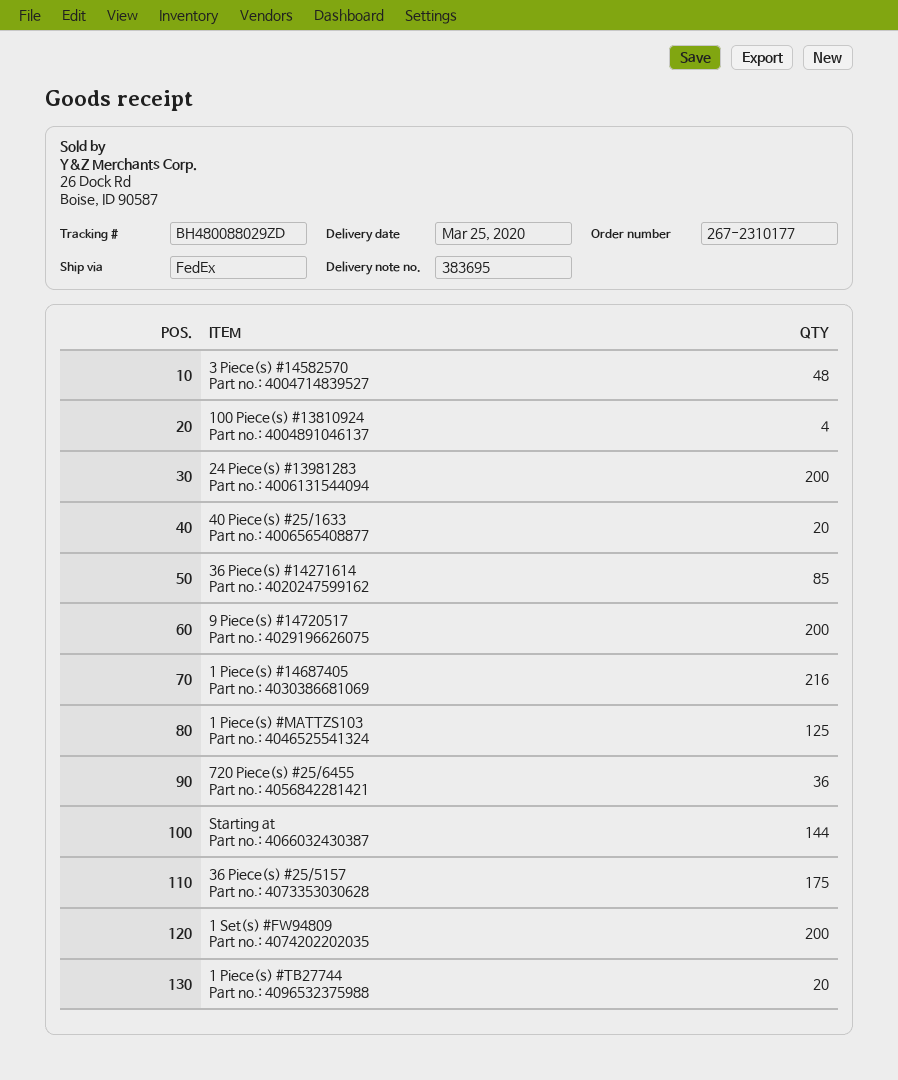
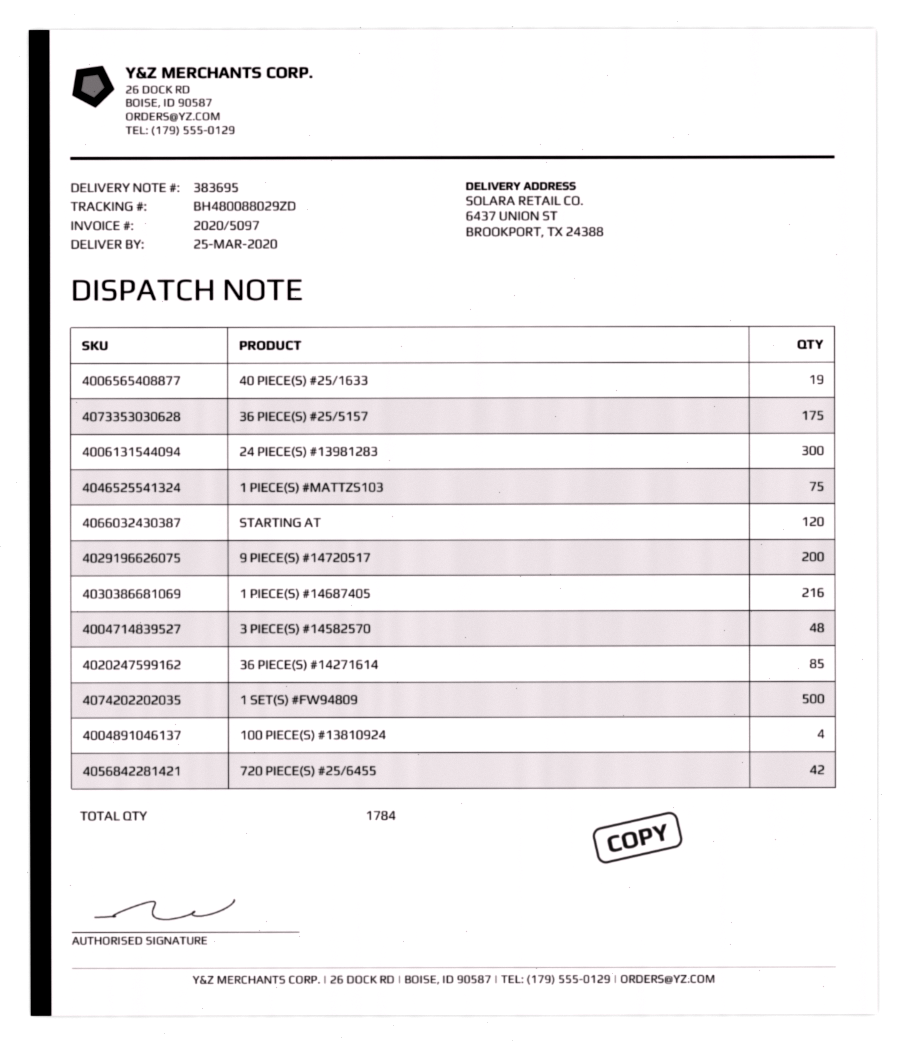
24 Piece(s) #13981283: 200 -> 300
40 Piece(s) #25/1633: 20 -> 19
1 Piece(s) #MATTZS103: 125 -> 75
720 Piece(s) #25/6455: 36 -> 42
Starting at: 144 -> 120
1 Set(s) #FW94809: 200 -> 500
1 Piece(s) #TB27744: 20 -> none

